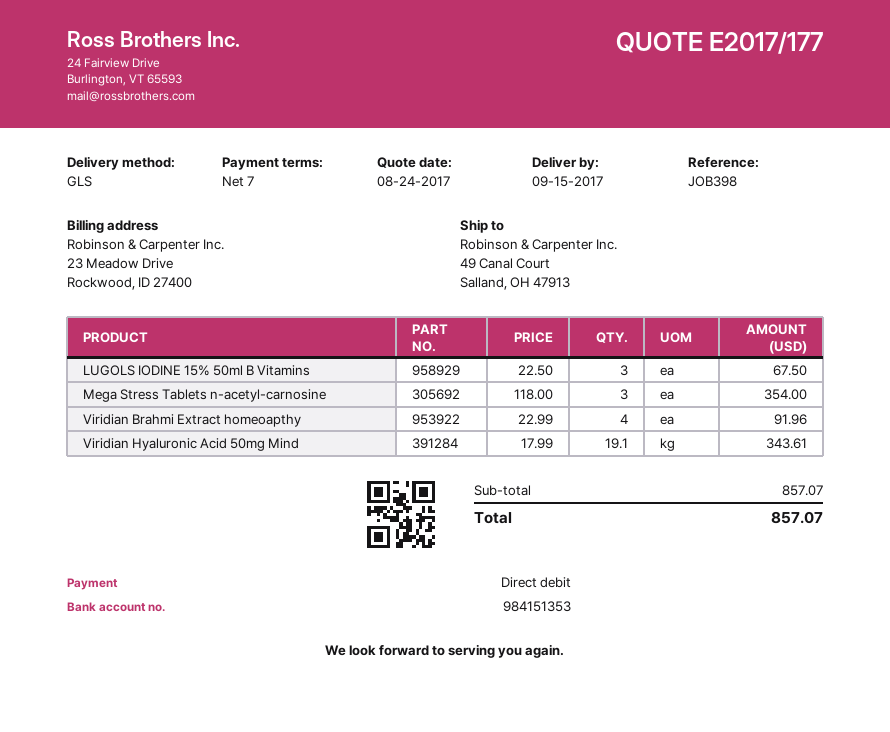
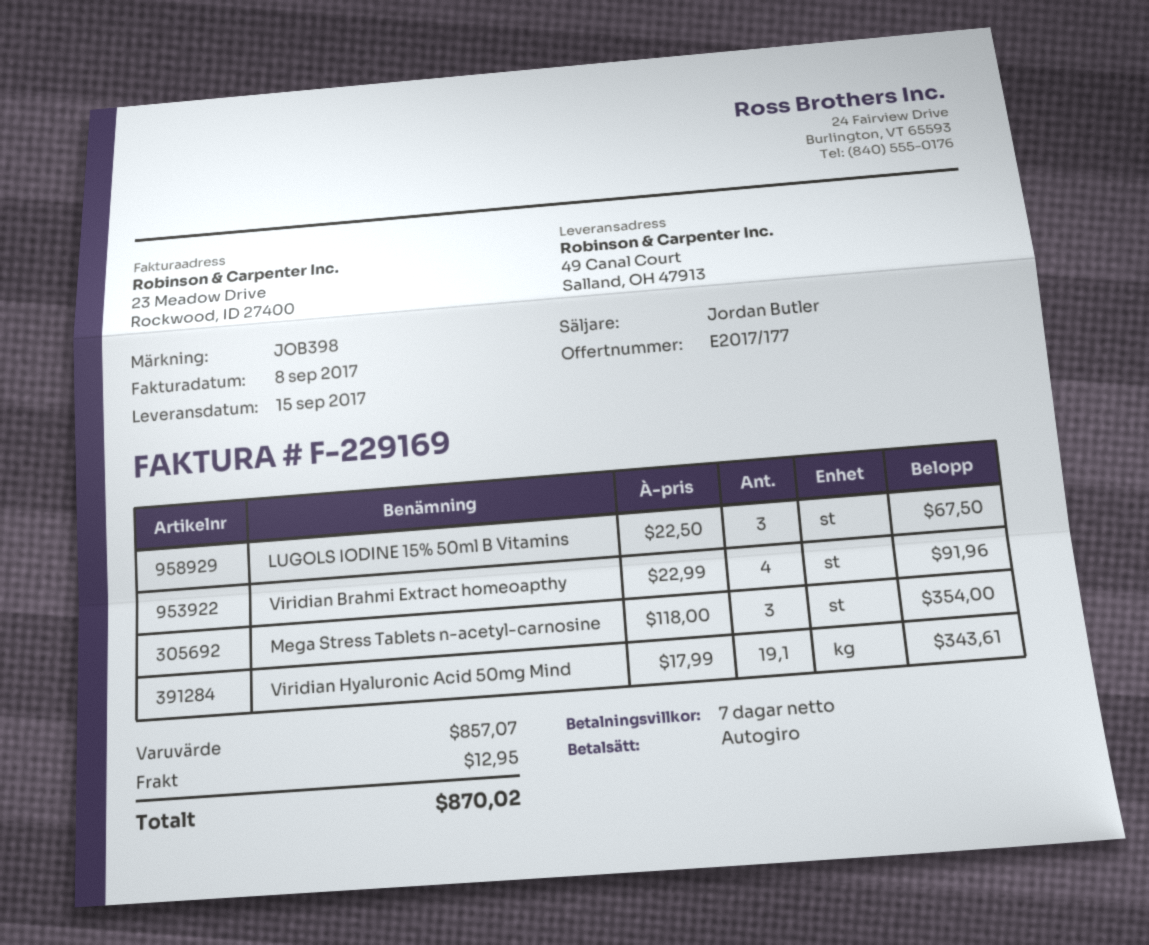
shipping: none -> 12.95
total: 857.07 -> 870.02

